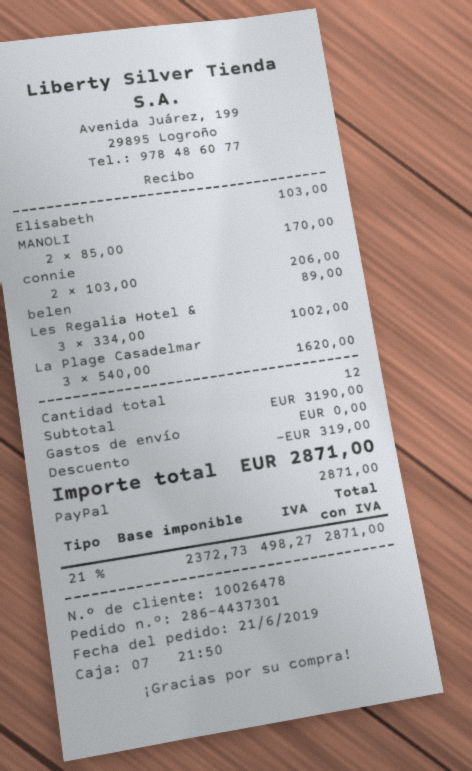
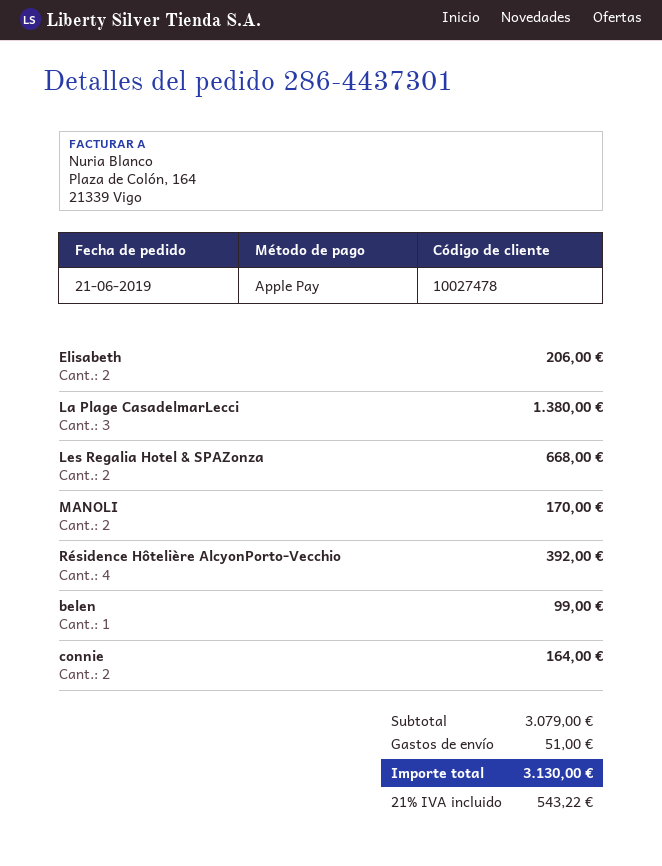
customer number: 10026478 -> 10027478
payment method: PayPal -> Apple Pay
Elisabeth: 1 for 103.00 -> 2 for 206.00
connie: 2 for 206.00 -> 2 for 164.00
belen: 1 for 89.00 -> 1 for 99.00
Les Regalia Hotel &: 3 for 1002.00 -> 2 for 668.00
La Plage Casadelmar: 3 for 1620.00 -> 3 for 1380.00
Résidence Hôtelière AlcyonPorto-Vecchio: none -> 4 for 392.00
subtotal: 3190.00 -> 3079.00
discount: 319.00 -> none
shipping: 0.00 -> 51.00
tax: 21% = 498.27 -> 21% = 543.22
total: 2871.00 -> 3130.00

